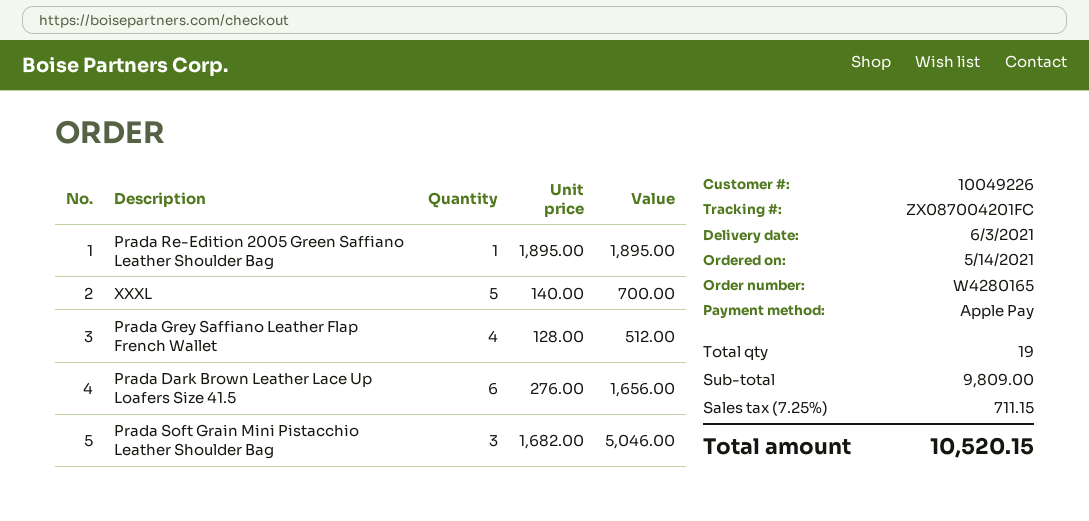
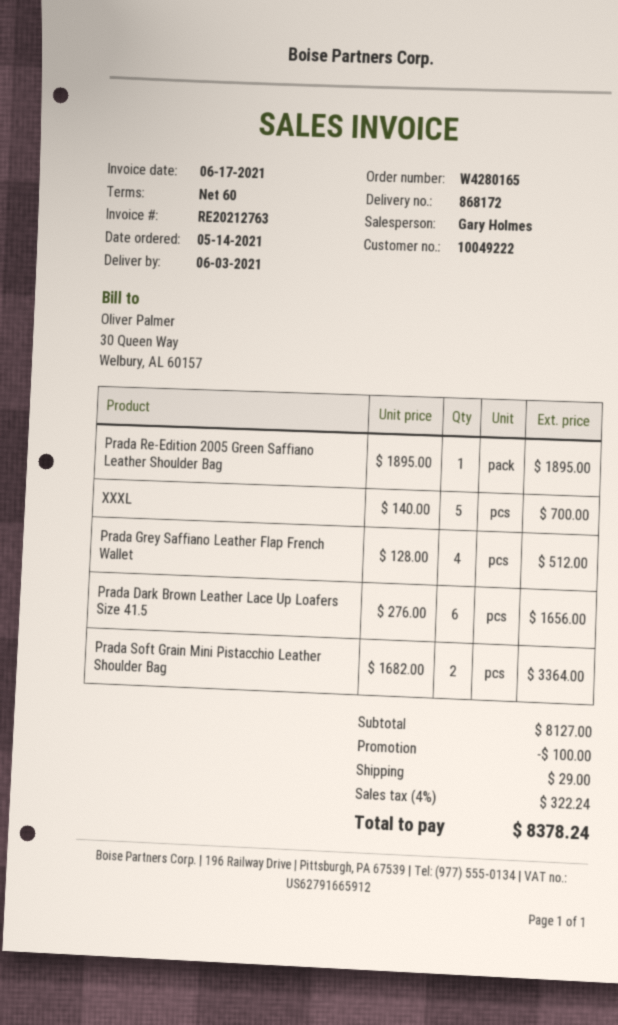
customer number: 10049226 -> 10049222
Prada Soft Grain Mini Pistacchio Leather Shoulder Bag: 3 x 1682.00 = 5046.00 -> 2 x 1682.00 = 3364.00
subtotal: 9809.00 -> 8127.00
discount: none -> 100.00
shipping: none -> 29.00
tax: 7.25% = 711.15 -> 4% = 322.24
total: 10520.15 -> 8378.24

